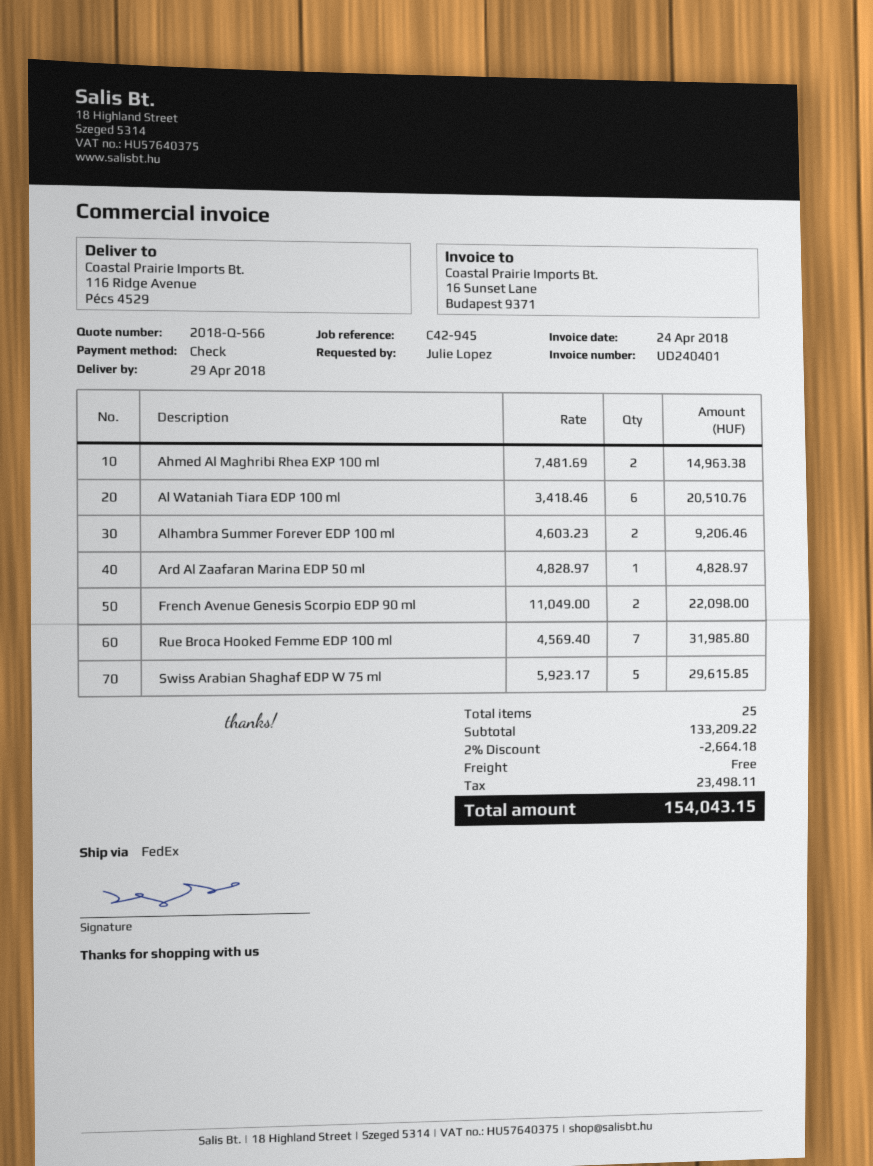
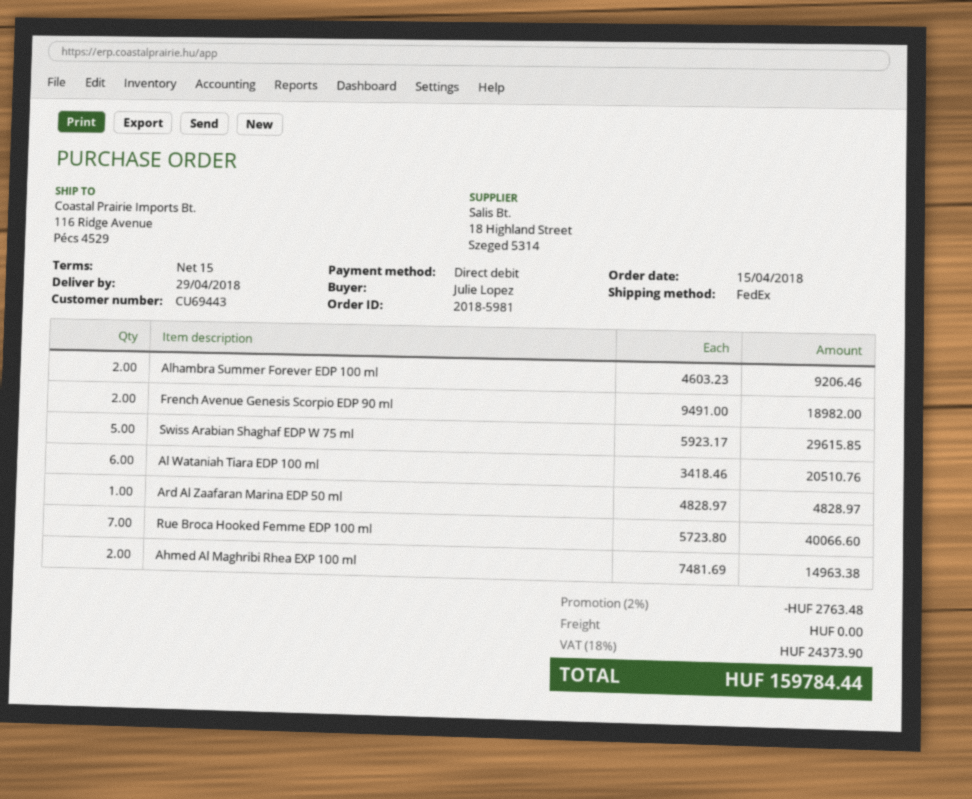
payment method: cheque -> direct debit
French Avenue Genesis Scorpio EDP 90 ml: 2 x 11049.00 = 22098.00 -> 2 x 9491.00 = 18982.00
Rue Broca Hooked Femme EDP 100 ml: 7 x 4569.40 = 31985.80 -> 7 x 5723.80 = 40066.60
discount: 2% = 2664.18 -> 2% = 2763.48
tax: 23498.11 -> 24373.90
total: 154043.15 -> 159784.44

